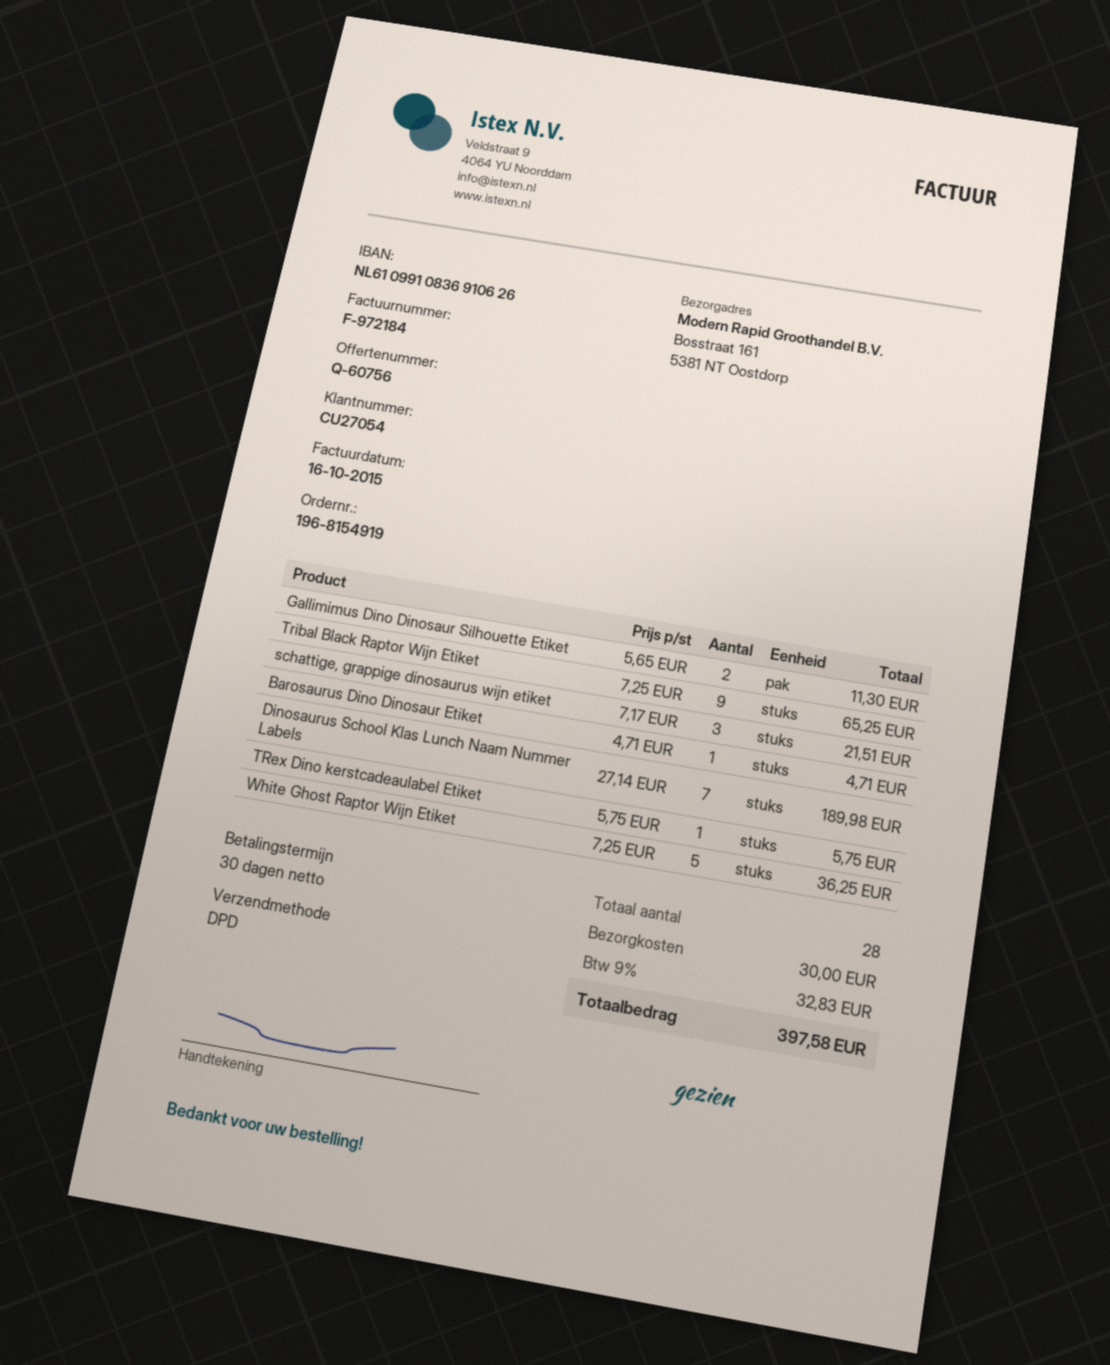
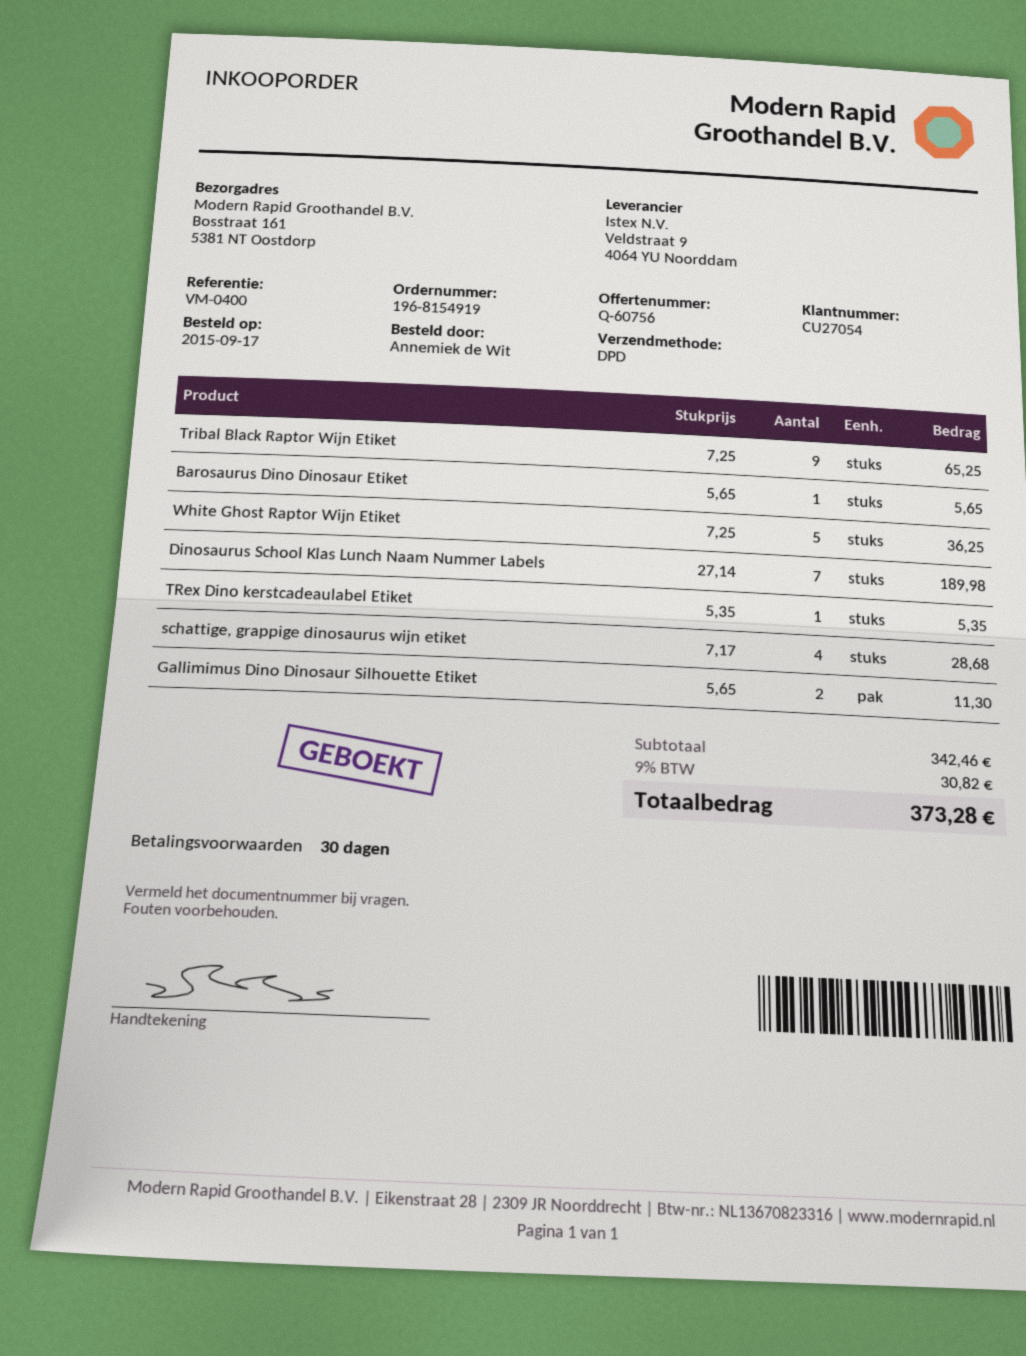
schattige, grappige dinosaurus wijn etiket: 3 x 7.17 = 21.51 -> 4 x 7.17 = 28.68
Barosaurus Dino Dinosaur Etiket: 1 x 4.71 = 4.71 -> 1 x 5.65 = 5.65
TRex Dino kerstcadeaulabel Etiket: 1 x 5.75 = 5.75 -> 1 x 5.35 = 5.35
shipping: 30.00 -> none
tax: 9% = 32.83 -> 9% = 30.82
total: 397.58 -> 373.28

